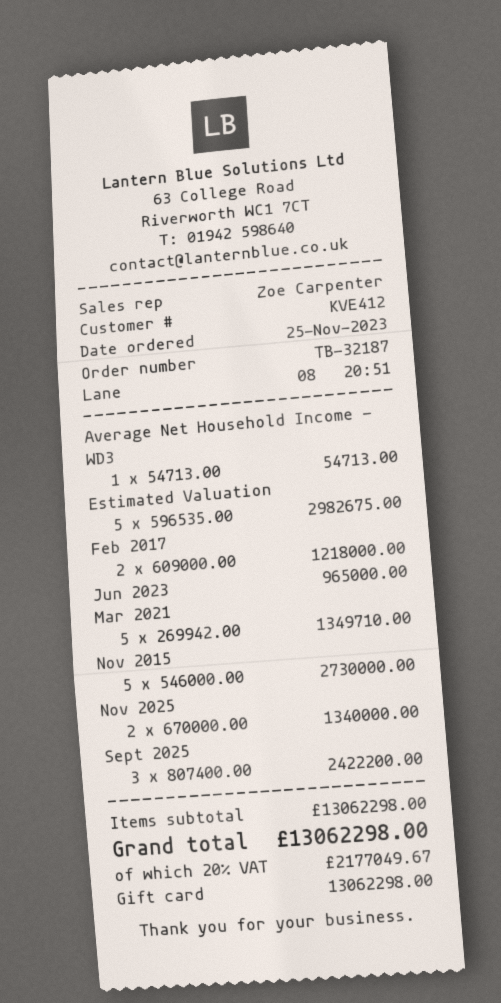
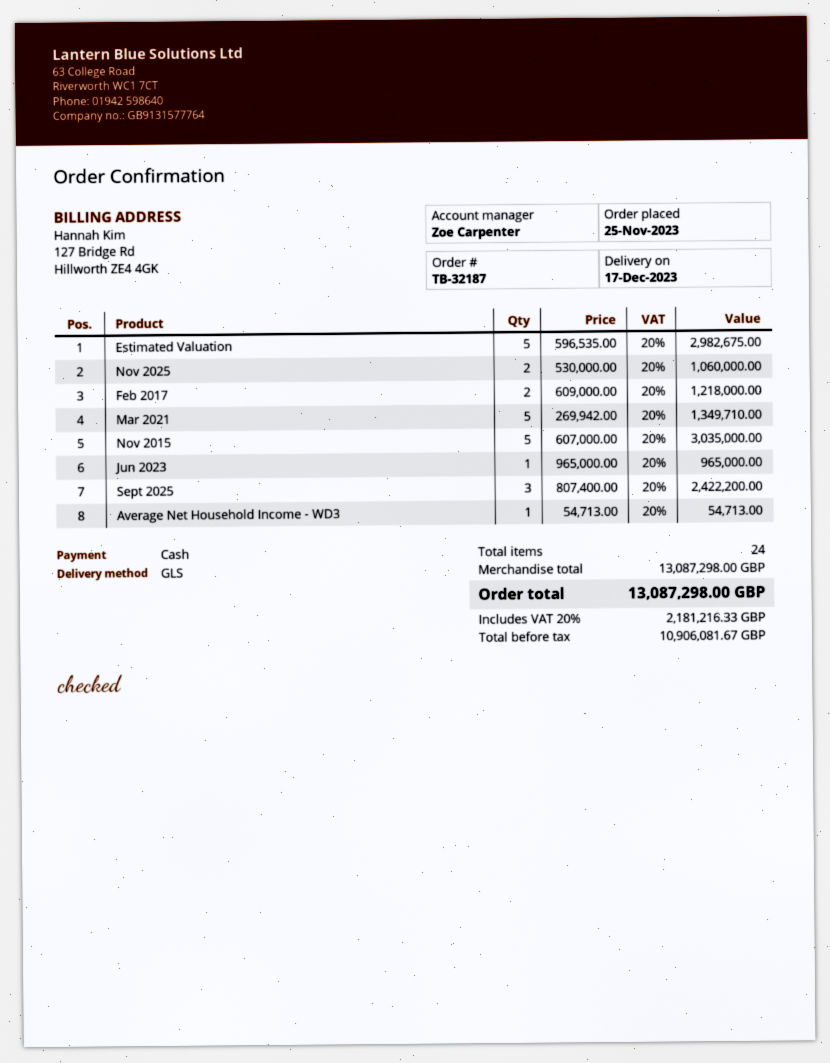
payment method: gift card -> cash
Nov 2015: 5 x 546000.00 = 2730000.00 -> 5 x 607000.00 = 3035000.00
Nov 2025: 2 x 670000.00 = 1340000.00 -> 2 x 530000.00 = 1060000.00
subtotal: 13062298.00 -> 13087298.00
tax: 20% = 2177049.67 -> 20% = 2181216.33
total: 13062298.00 -> 13087298.00

